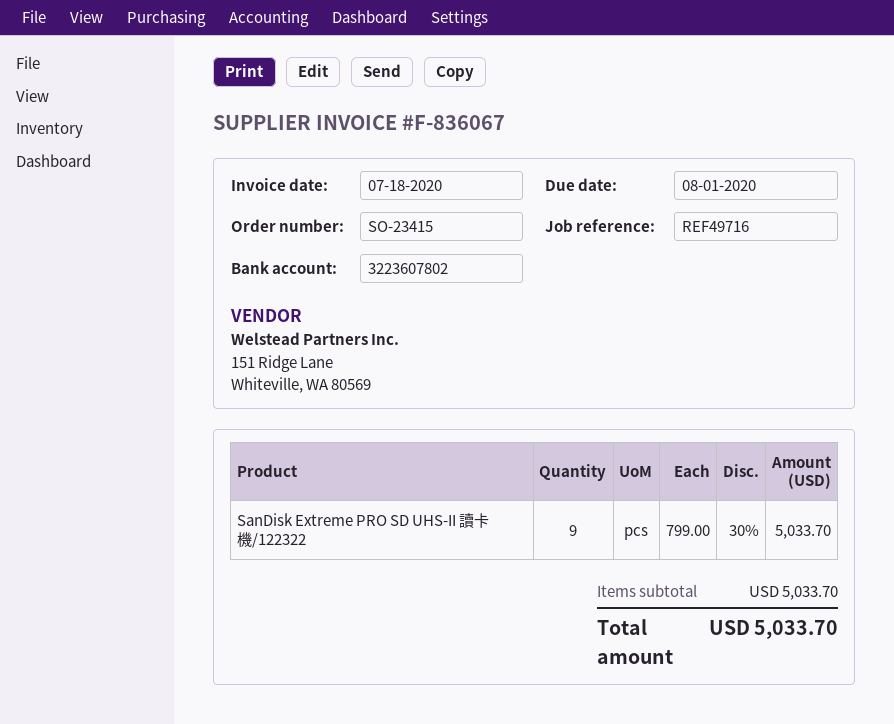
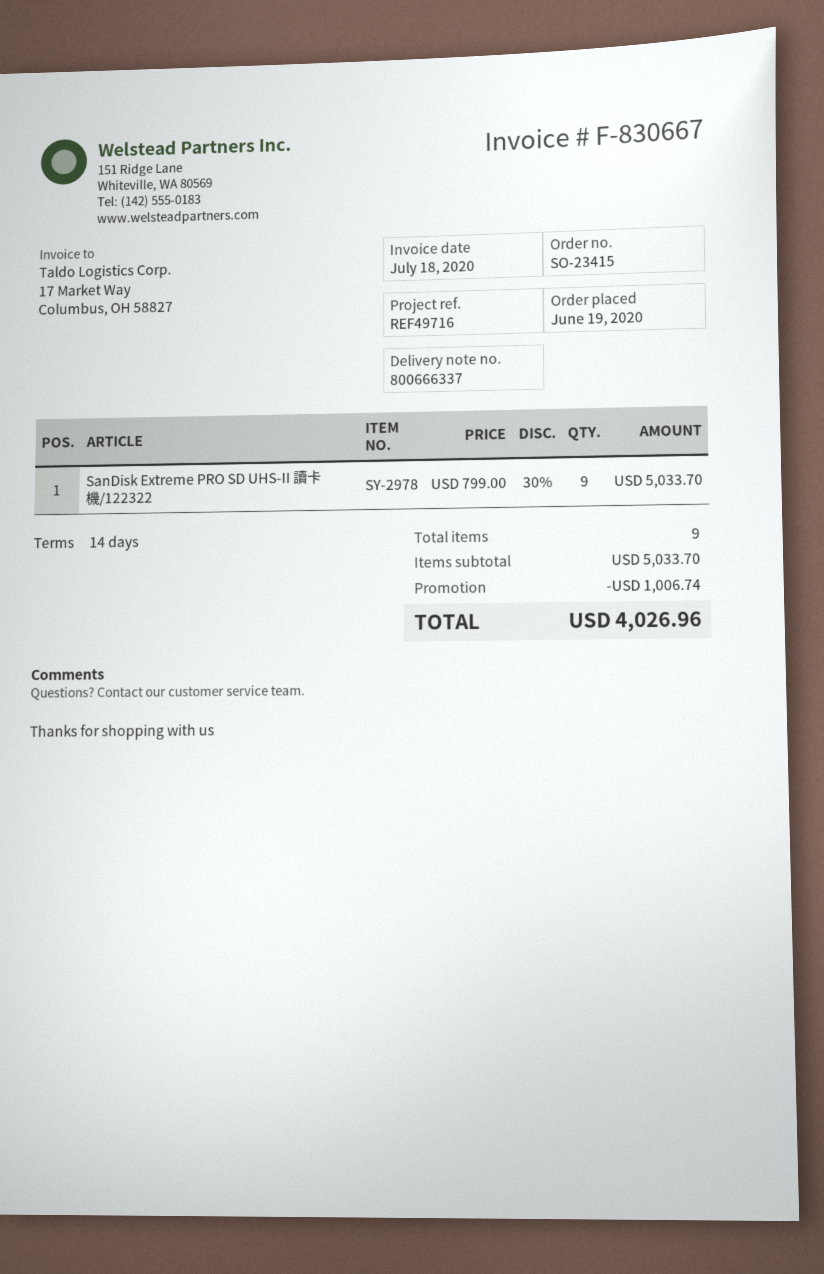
invoice number: F-836067 -> F-830667
discount: none -> 1006.74
total: 5033.70 -> 4026.96

